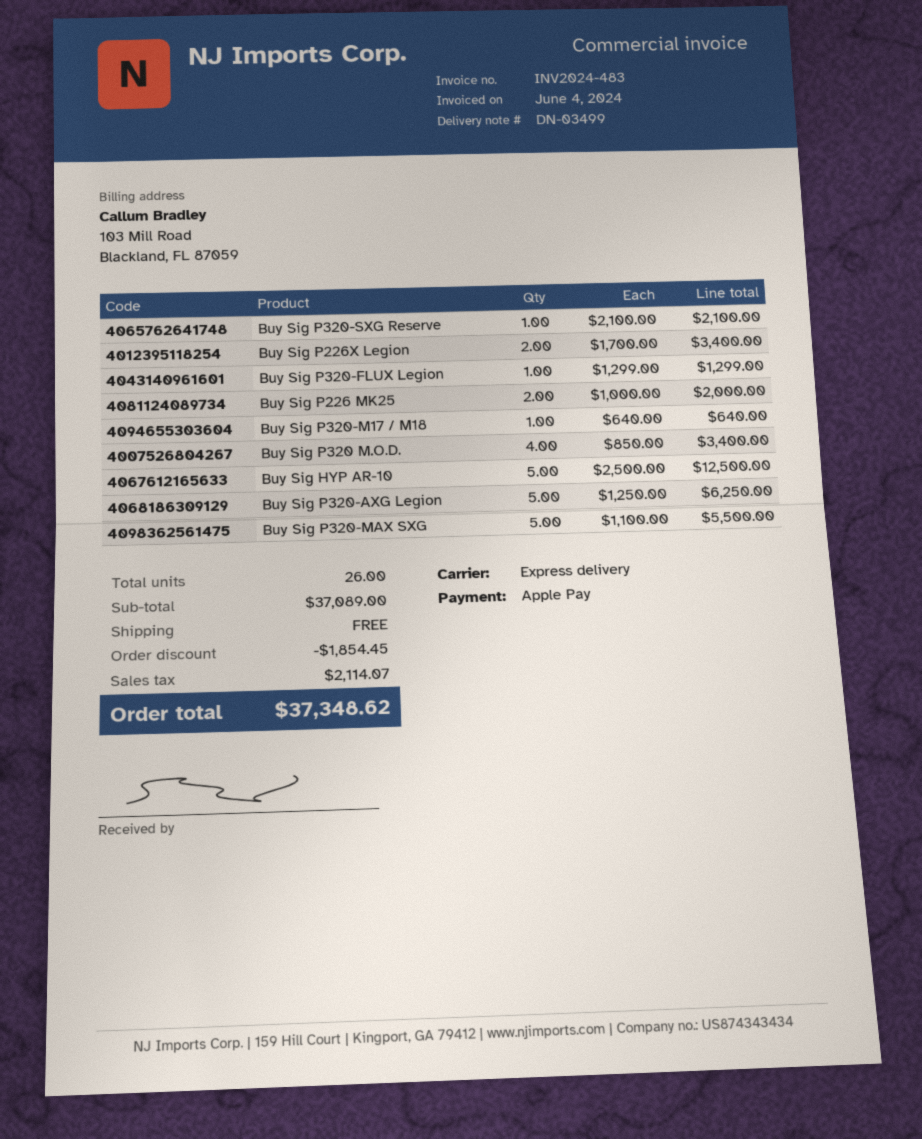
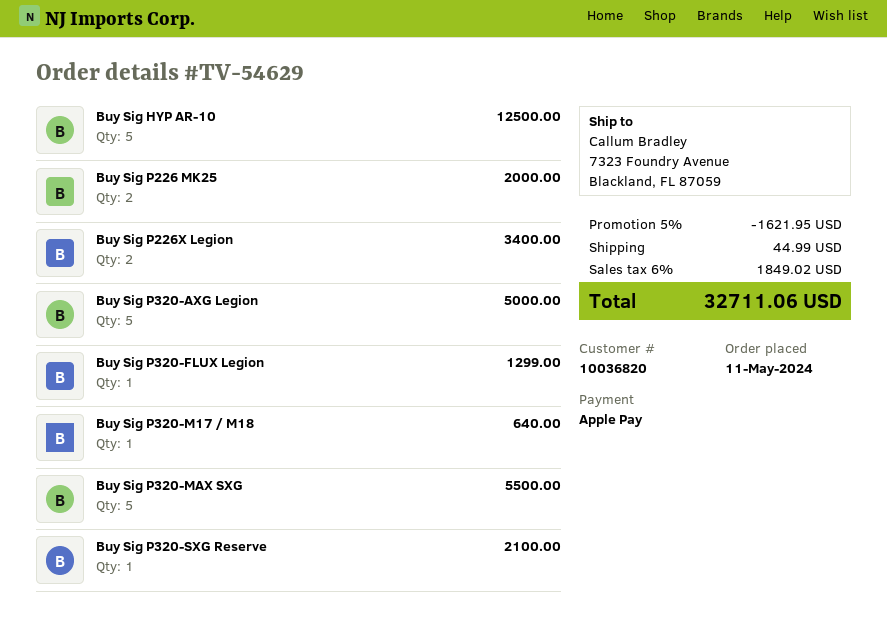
Buy Sig P320 M.O.D.: 4 for 3400.00 -> none
Buy Sig P320-AXG Legion: 5 for 6250.00 -> 5 for 5000.00
discount: 1854.45 -> 1621.95
shipping: 0.00 -> 44.99
tax: 2114.07 -> 1849.02
total: 37348.62 -> 32711.06

